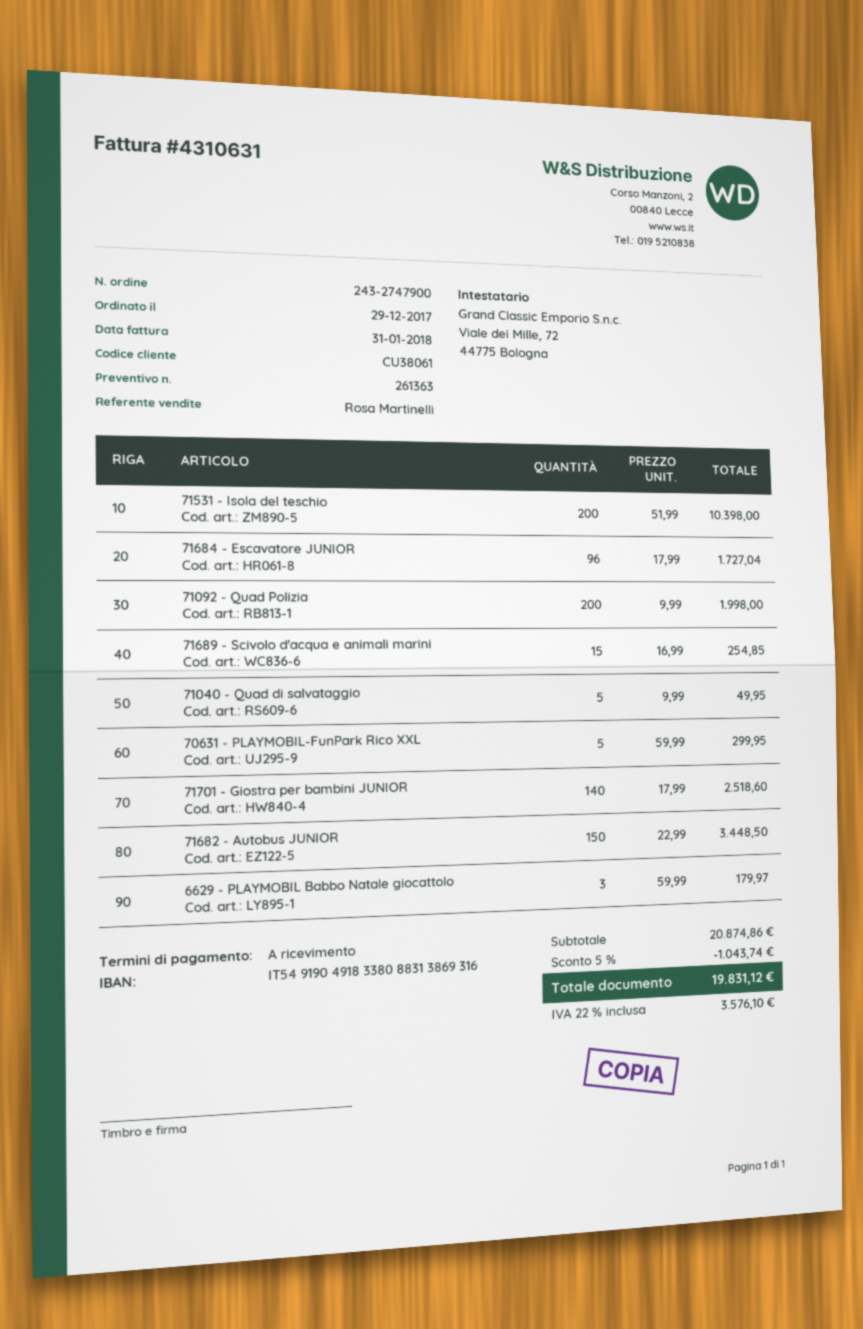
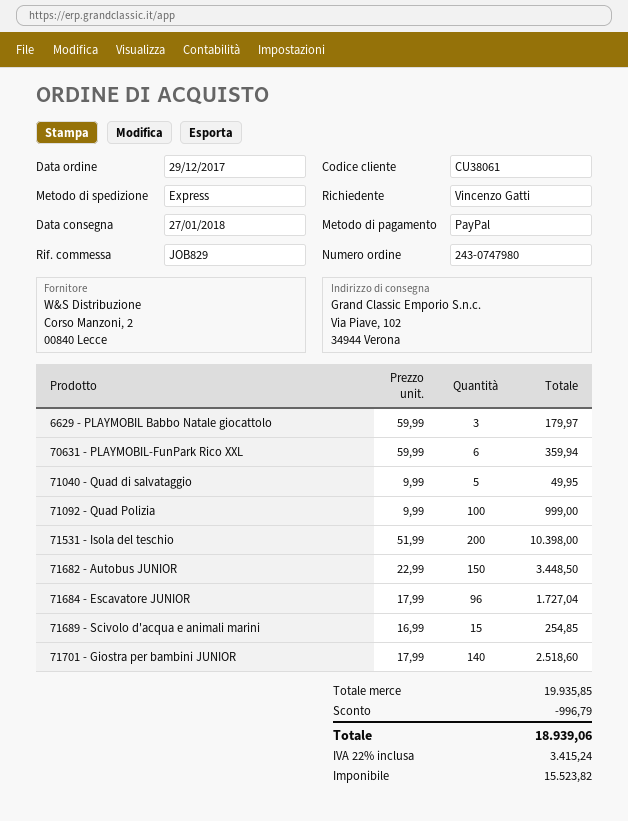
order number: 243-2747900 -> 243-0747980
71092 - Quad Polizia: 200 x 9.99 = 1998.00 -> 100 x 9.99 = 999.00
70631 - PLAYMOBIL-FunPark Rico XXL: 5 x 59.99 = 299.95 -> 6 x 59.99 = 359.94
subtotal: 20874.86 -> 19935.85
discount: 1043.74 -> 996.79
tax: 22% = 3576.10 -> 22% = 3415.24
total: 19831.12 -> 18939.06

